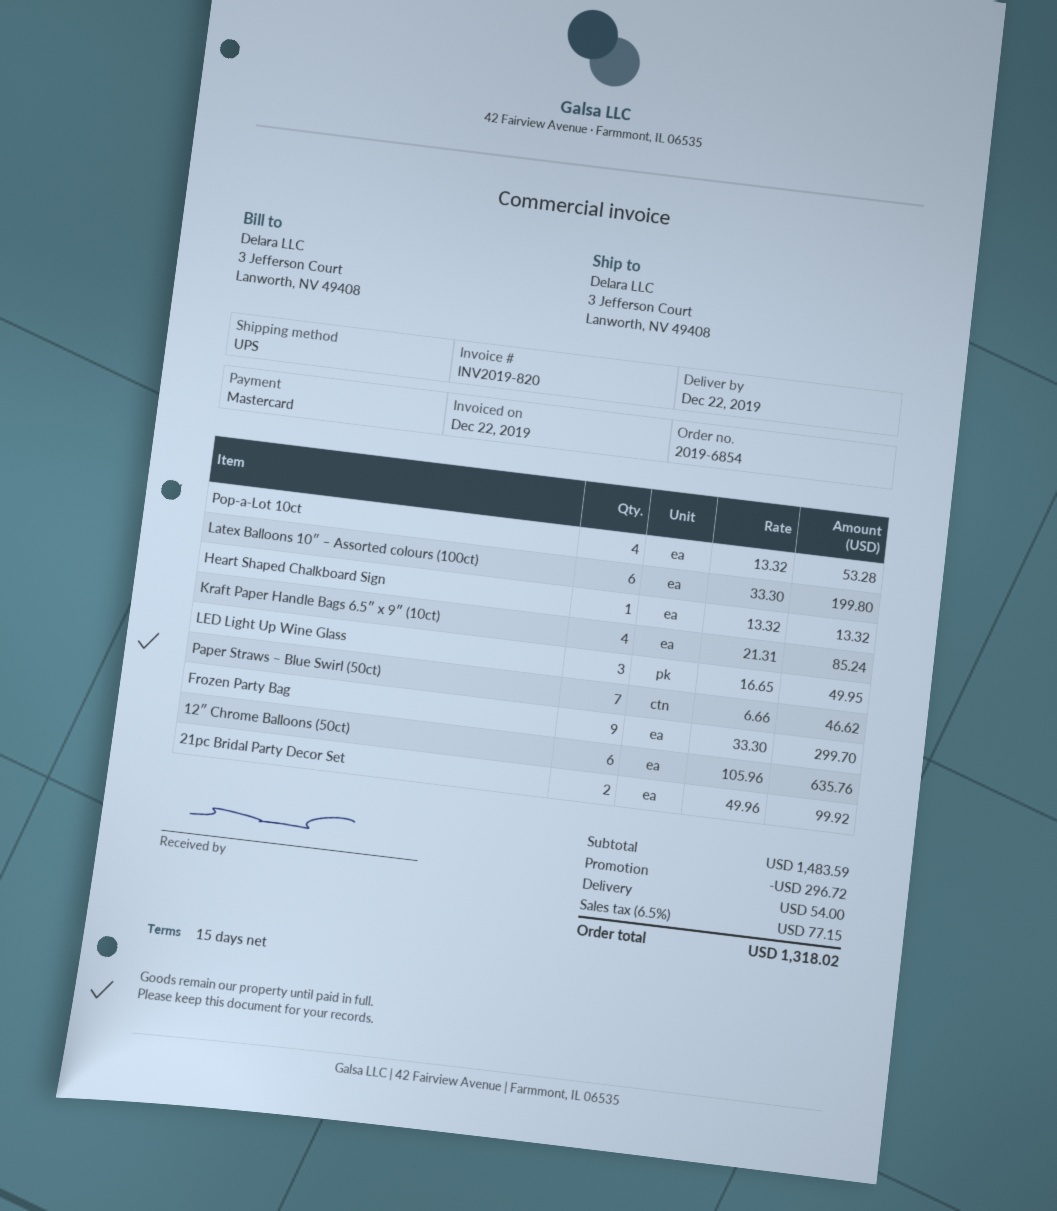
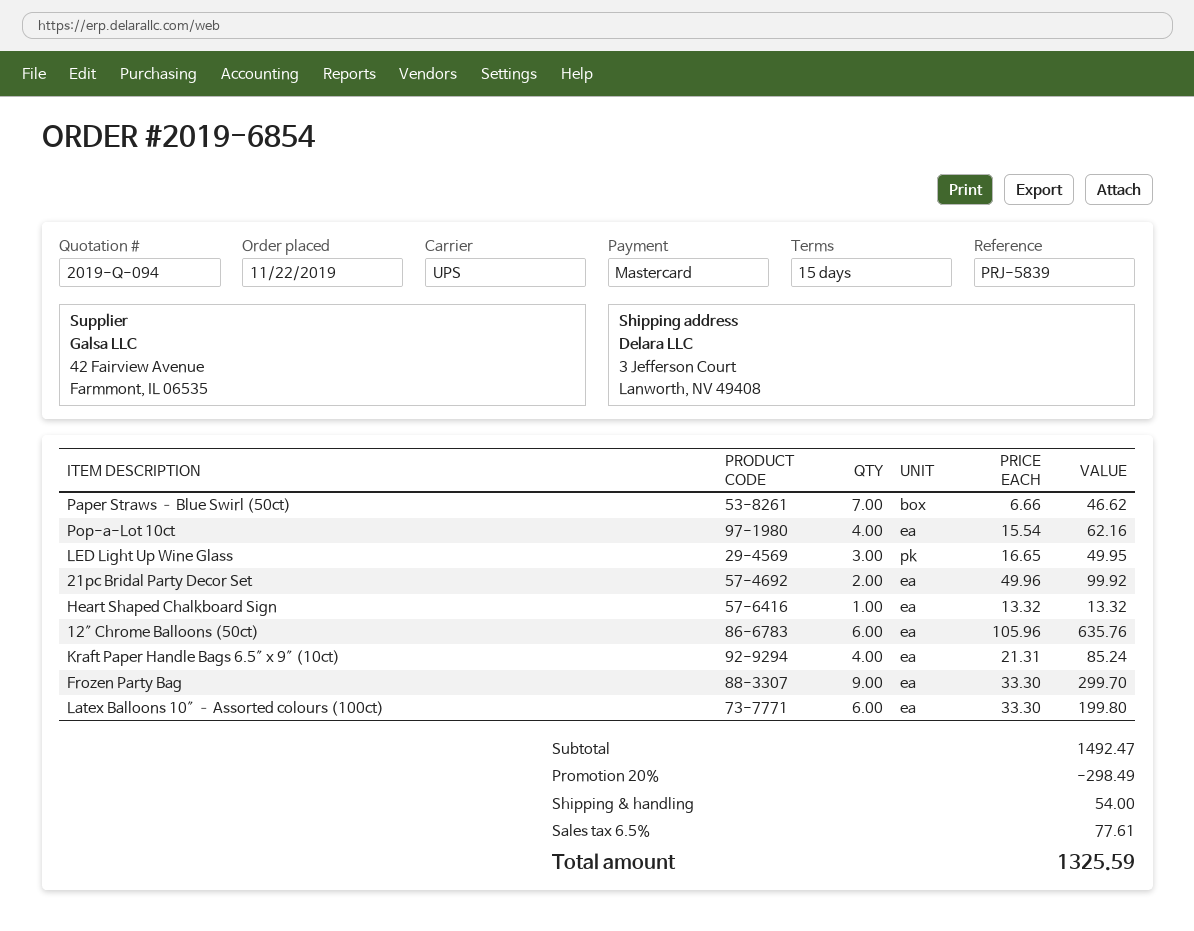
Pop-a-Lot 10ct: 4 x 13.32 = 53.28 -> 4 x 15.54 = 62.16
subtotal: 1483.59 -> 1492.47
discount: 296.72 -> 298.49
tax: 6.5% = 77.15 -> 6.5% = 77.61
total: 1318.02 -> 1325.59

